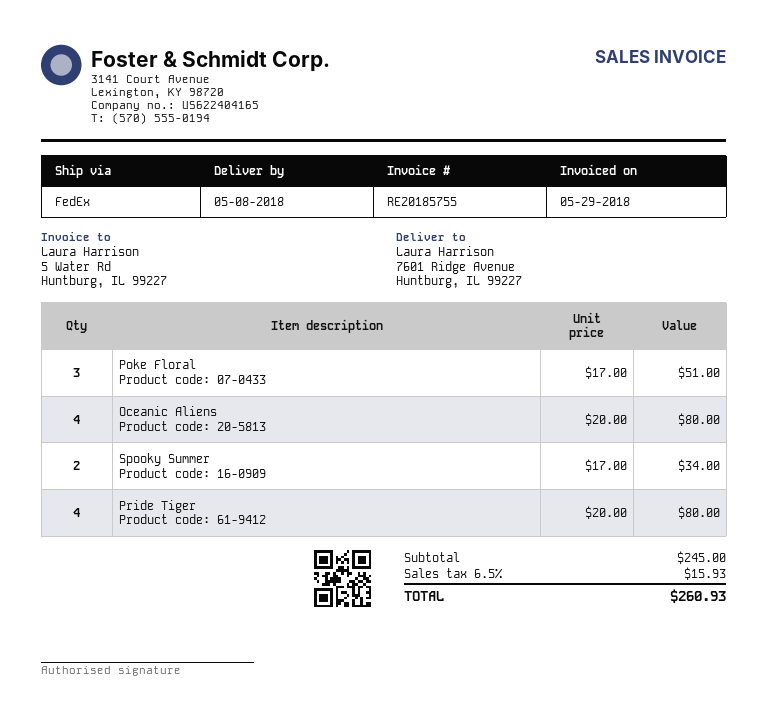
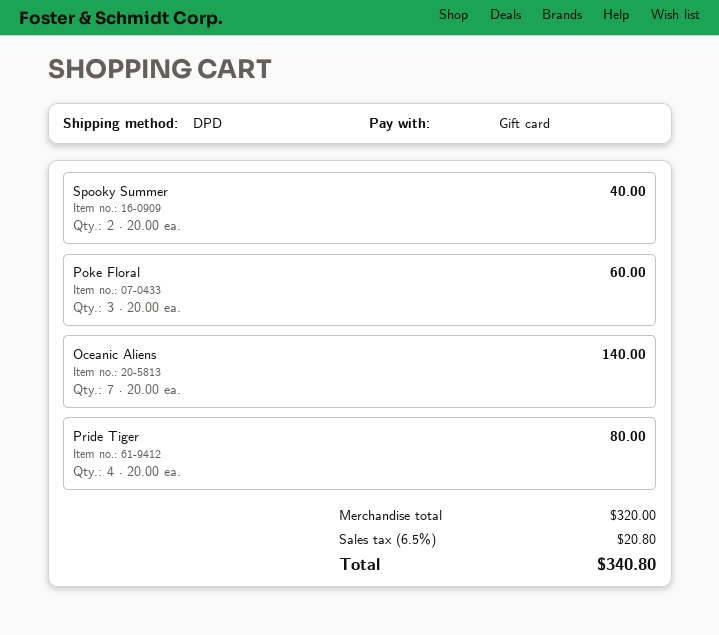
shipping method: FedEx -> DPD
Poke Floral: 3 x 17.00 = 51.00 -> 3 x 20.00 = 60.00
Oceanic Aliens: 4 x 20.00 = 80.00 -> 7 x 20.00 = 140.00
Spooky Summer: 2 x 17.00 = 34.00 -> 2 x 20.00 = 40.00
subtotal: 245.00 -> 320.00
tax: 6.5% = 15.93 -> 6.5% = 20.80
total: 260.93 -> 340.80

